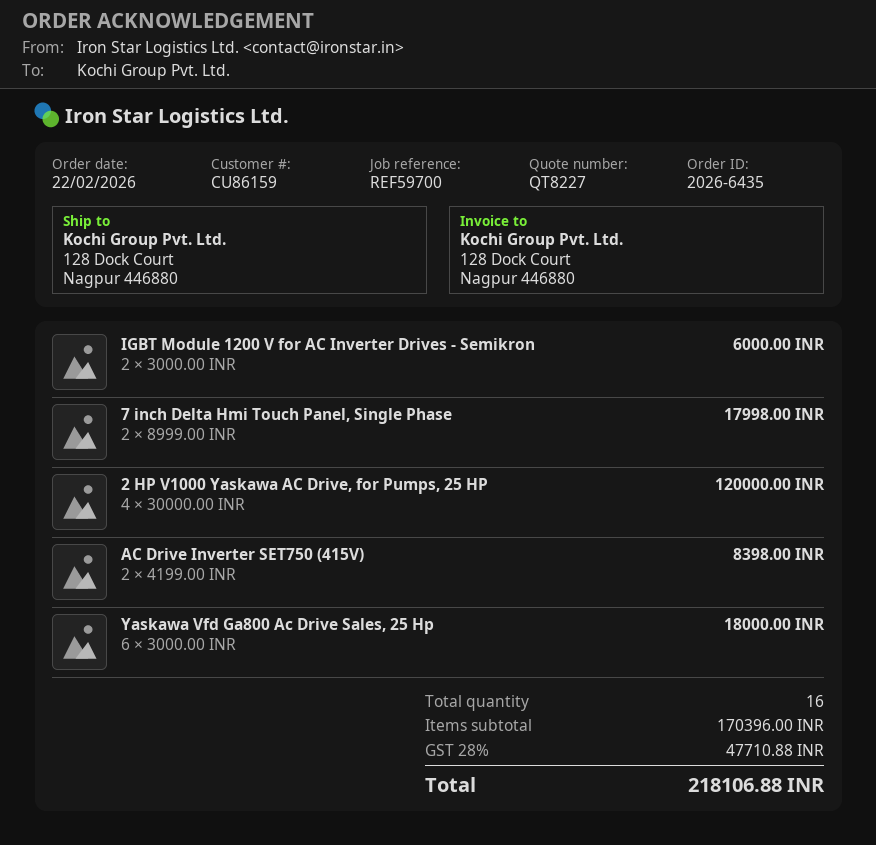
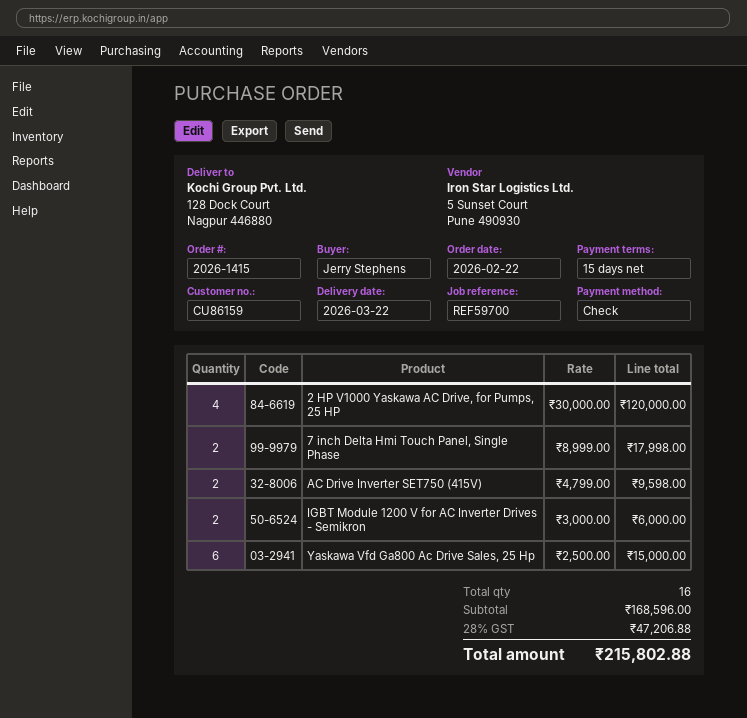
order number: 2026-6435 -> 2026-1415
AC Drive Inverter SET750 (415V): 2 x 4199.00 = 8398.00 -> 2 x 4799.00 = 9598.00
Yaskawa Vfd Ga800 Ac Drive Sales, 25 Hp: 6 x 3000.00 = 18000.00 -> 6 x 2500.00 = 15000.00
subtotal: 170396.00 -> 168596.00
tax: 28% = 47710.88 -> 28% = 47206.88
total: 218106.88 -> 215802.88

